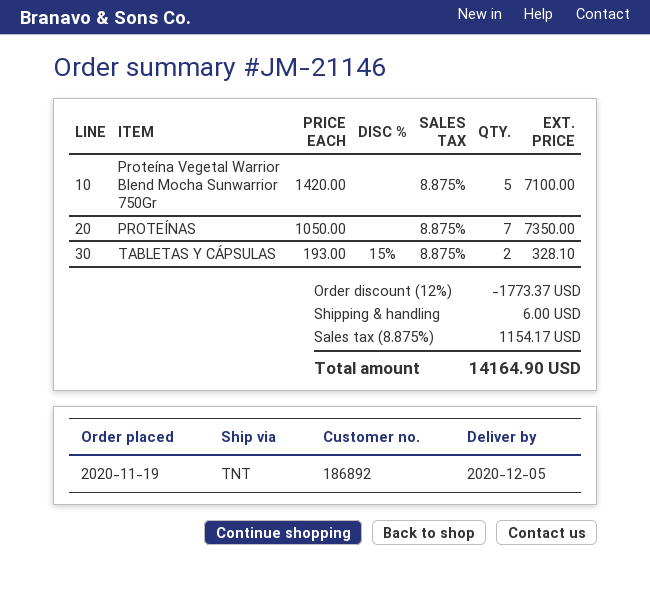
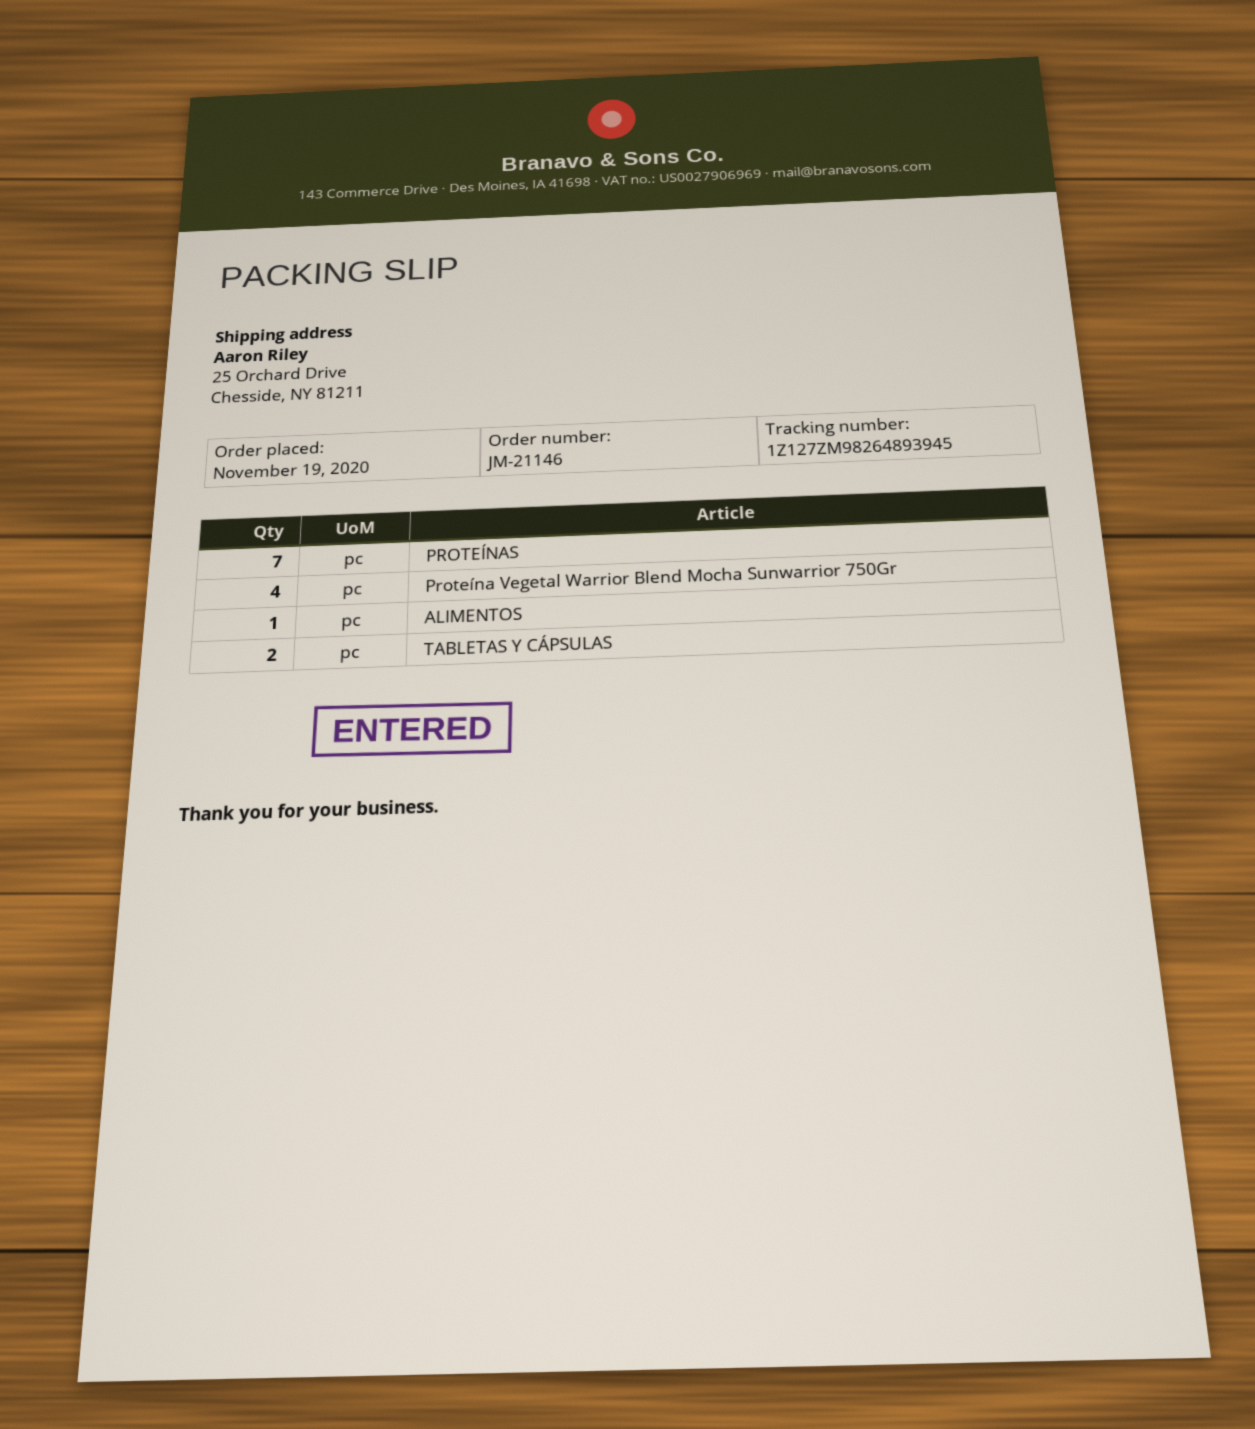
Proteína Vegetal Warrior Blend Mocha Sunwarrior 750Gr: 5 -> 4
ALIMENTOS: none -> 1

